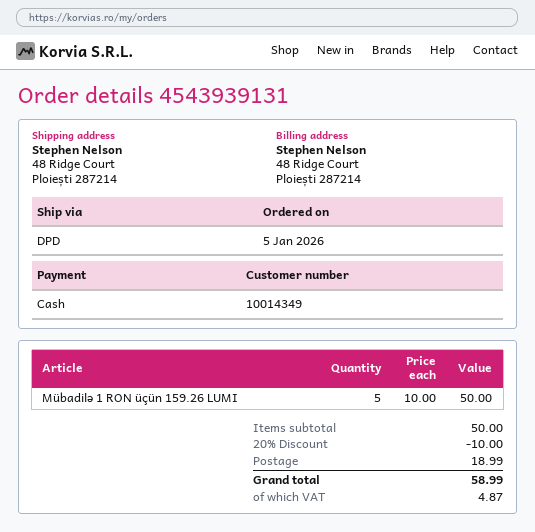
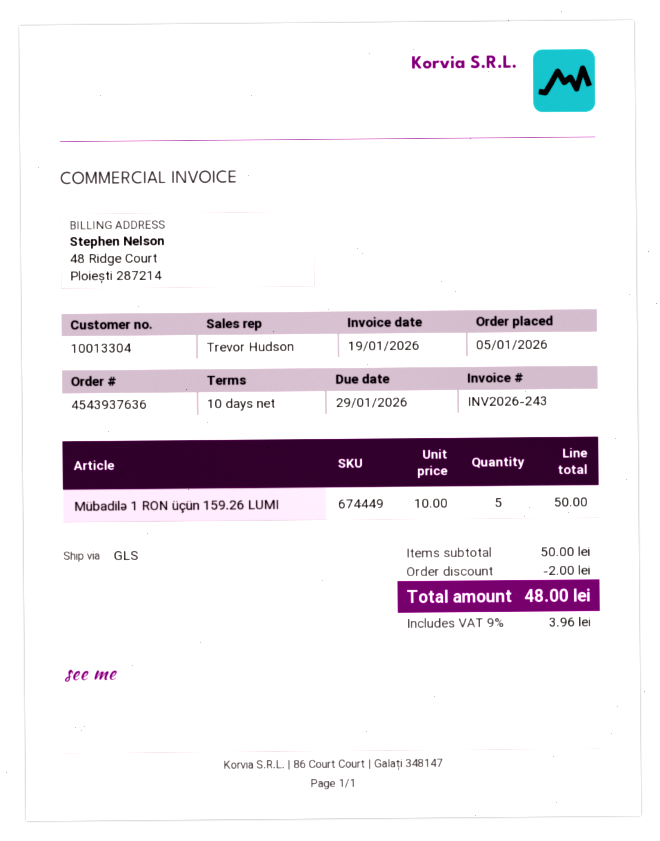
order number: 4543939131 -> 4543937636
customer number: 10014349 -> 10013304
shipping method: DPD -> GLS
discount: 10.00 -> 2.00
shipping: 18.99 -> none
tax: 4.87 -> 3.96
total: 58.99 -> 48.00

